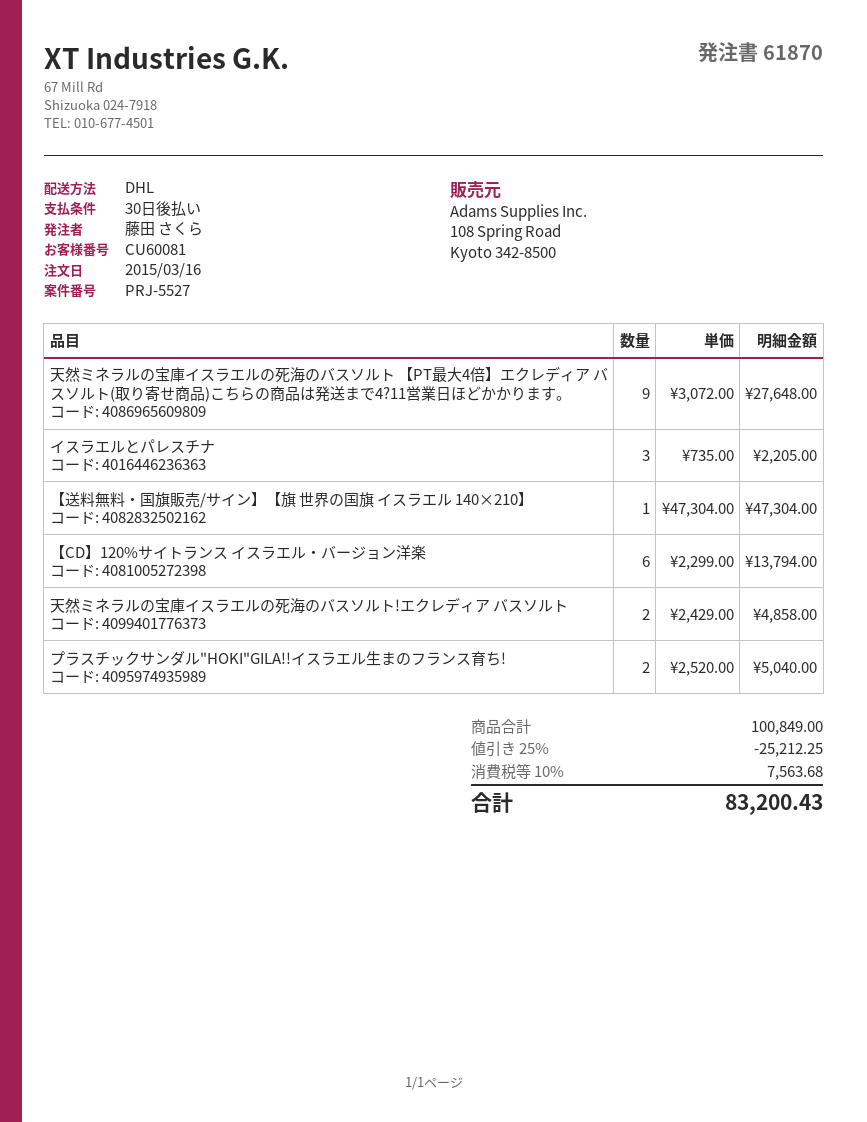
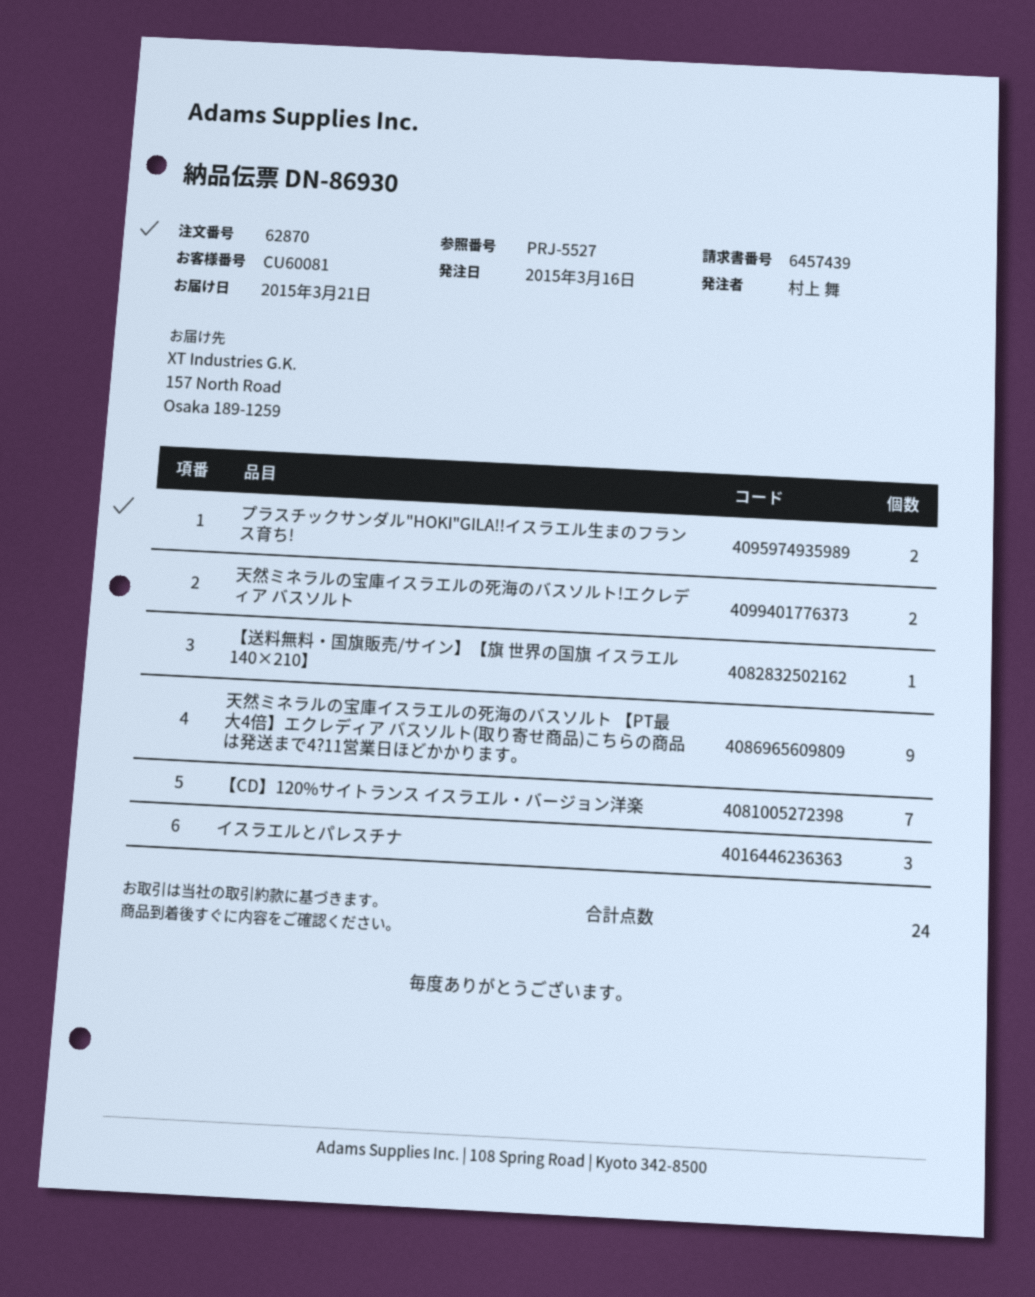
order number: 61870 -> 62870
ordered by: 藤田 さくら -> 村上 舞
【CD】120%サイトランス イスラエル・バージョン洋楽: 6 -> 7

